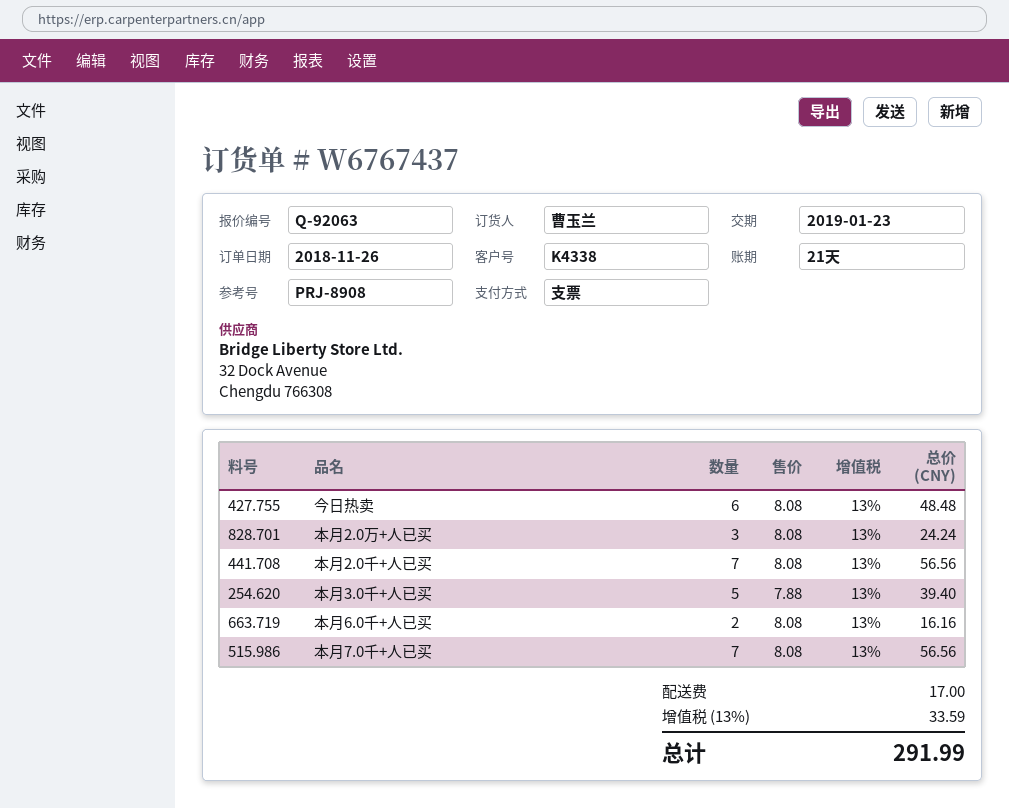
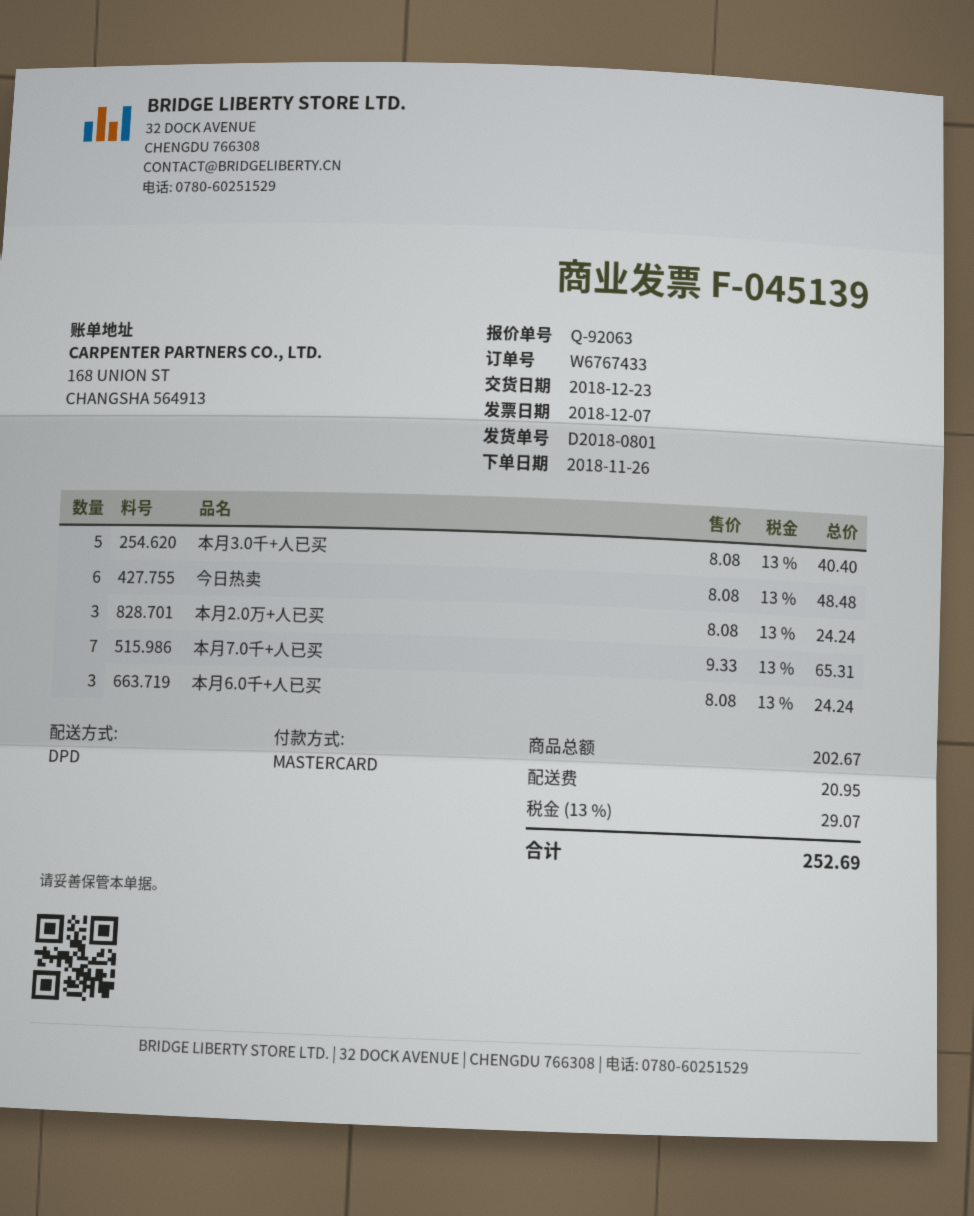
order number: W6767437 -> W6767433
delivery date: 2019-01-23 -> 2018-12-23
payment method: cheque -> Mastercard
本月2.0千+人已买: 7 x 8.08 = 56.56 -> none
本月3.0千+人已买: 5 x 7.88 = 39.40 -> 5 x 8.08 = 40.40
本月6.0千+人已买: 2 x 8.08 = 16.16 -> 3 x 8.08 = 24.24
本月7.0千+人已买: 7 x 8.08 = 56.56 -> 7 x 9.33 = 65.31
shipping: 17.00 -> 20.95
tax: 13% = 33.59 -> 13% = 29.07
total: 291.99 -> 252.69

